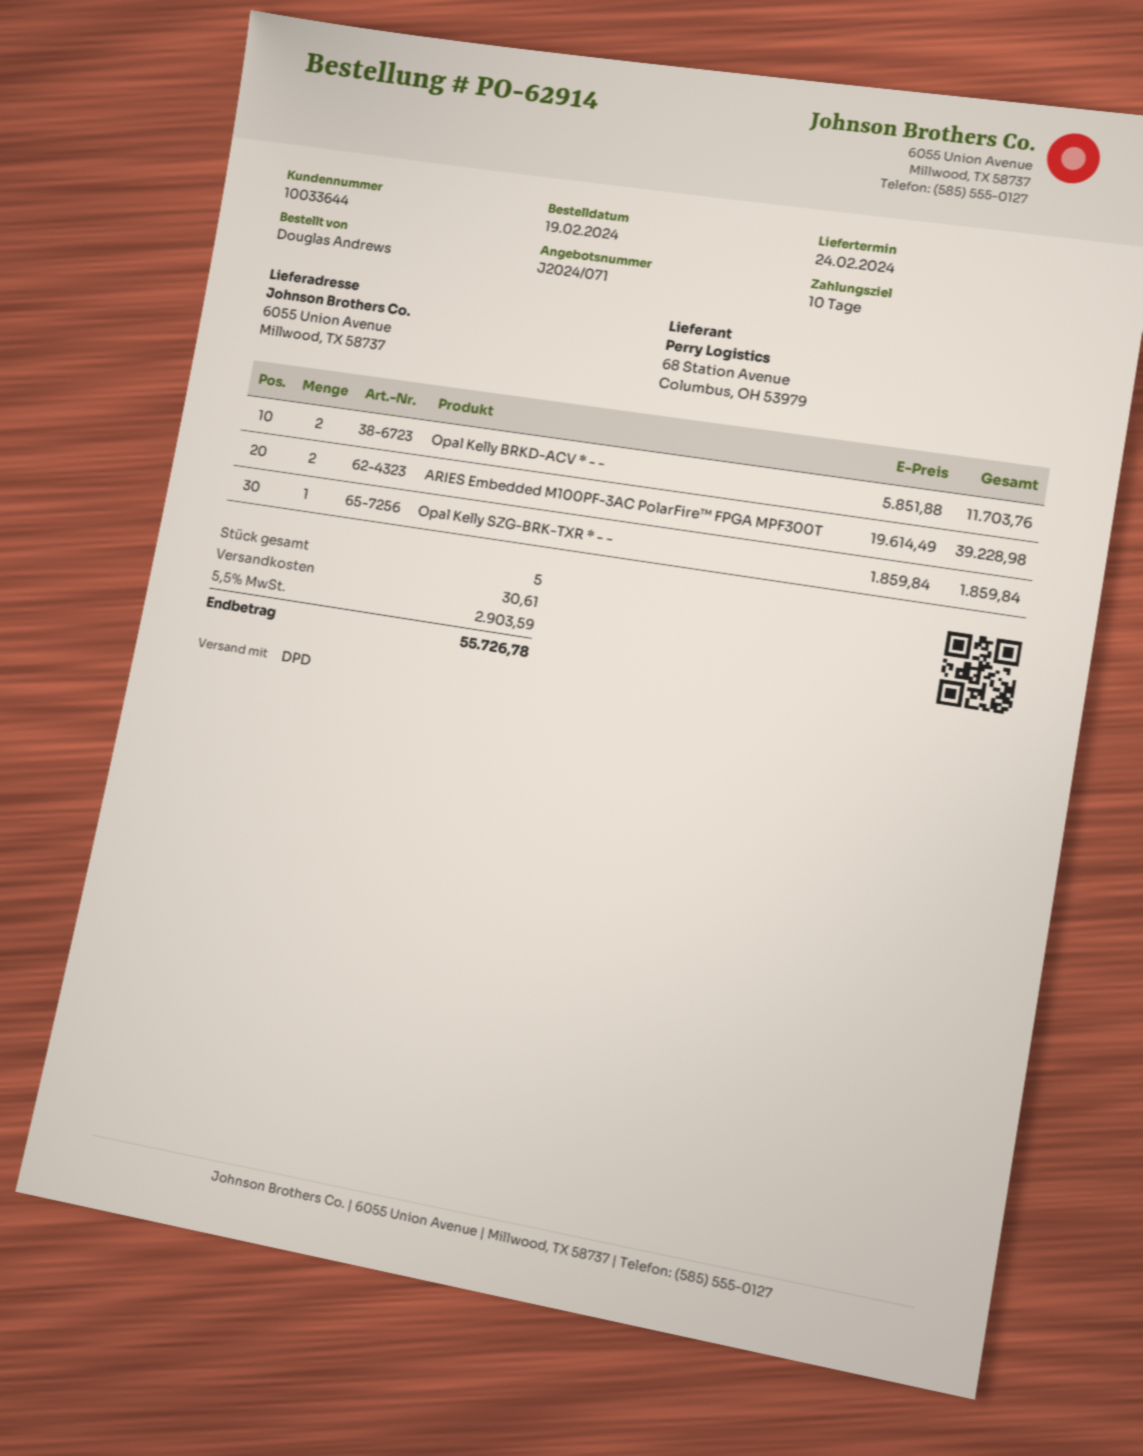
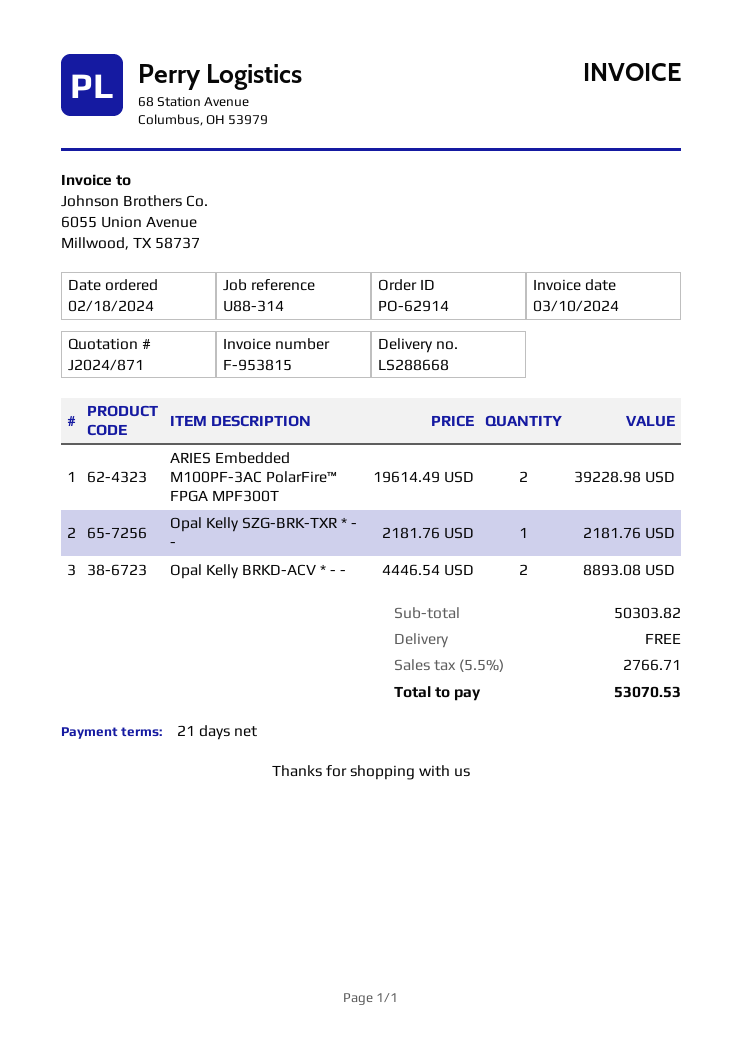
quote number: J2024/071 -> J2024/871
order date: 2024-02-19 -> 2024-02-18
payment terms: 10 days -> 21 days
Opal Kelly BRKD-ACV * - -: 2 x 5851.88 = 11703.76 -> 2 x 4446.54 = 8893.08
Opal Kelly SZG-BRK-TXR * - -: 1 x 1859.84 = 1859.84 -> 1 x 2181.76 = 2181.76
shipping: 30.61 -> 0.00
tax: 5.5% = 2903.59 -> 5.5% = 2766.71
total: 55726.78 -> 53070.53

